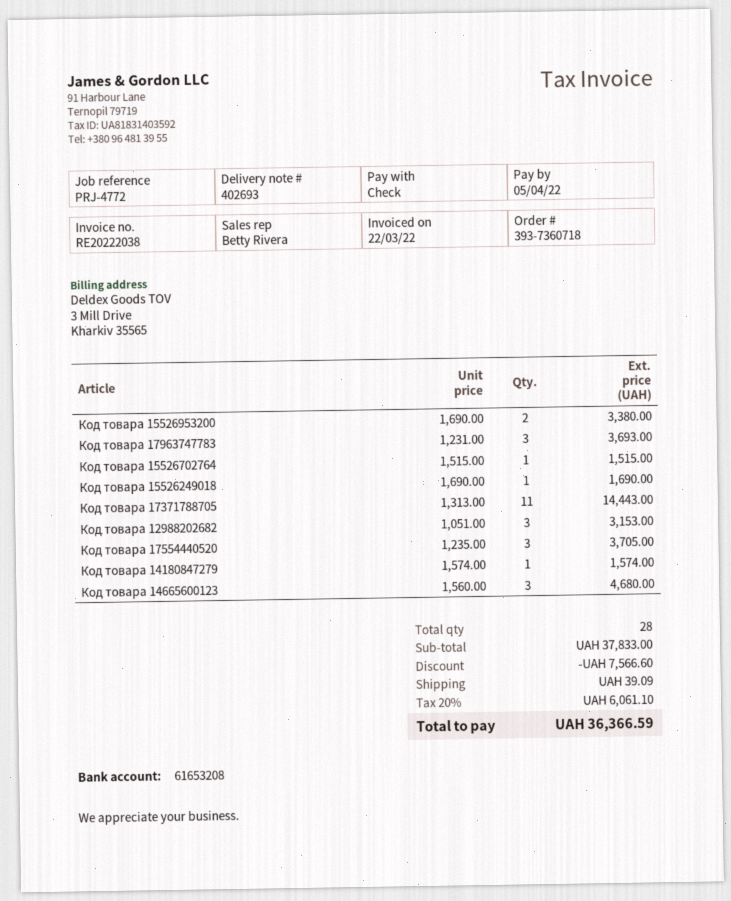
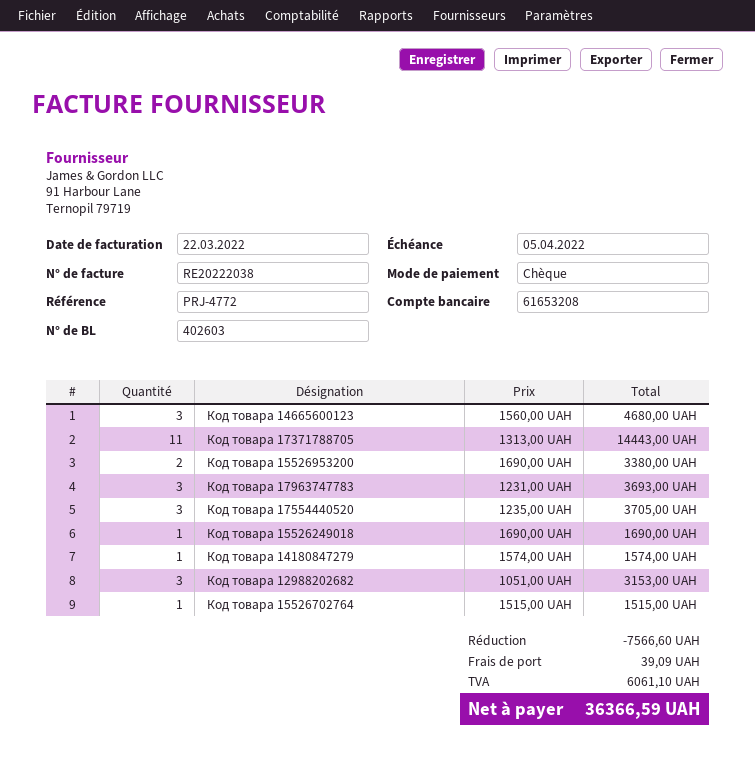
delivery note number: 402693 -> 402603

